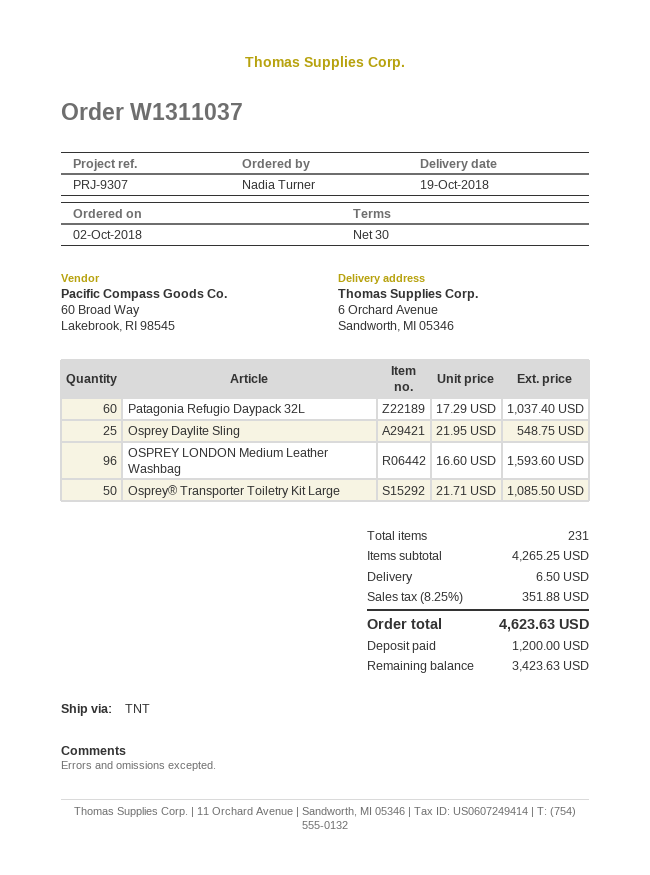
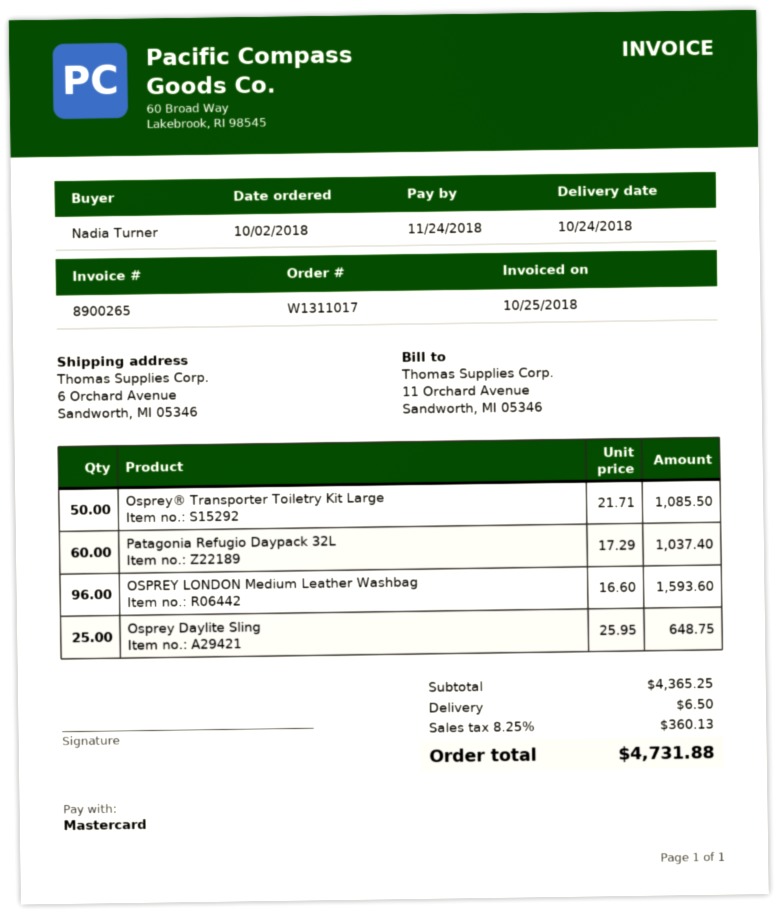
order number: W1311037 -> W1311017
delivery date: 2018-10-19 -> 2018-10-24
Osprey Daylite Sling: 25 x 21.95 = 548.75 -> 25 x 25.95 = 648.75
subtotal: 4265.25 -> 4365.25
tax: 8.25% = 351.88 -> 8.25% = 360.13
total: 4623.63 -> 4731.88

